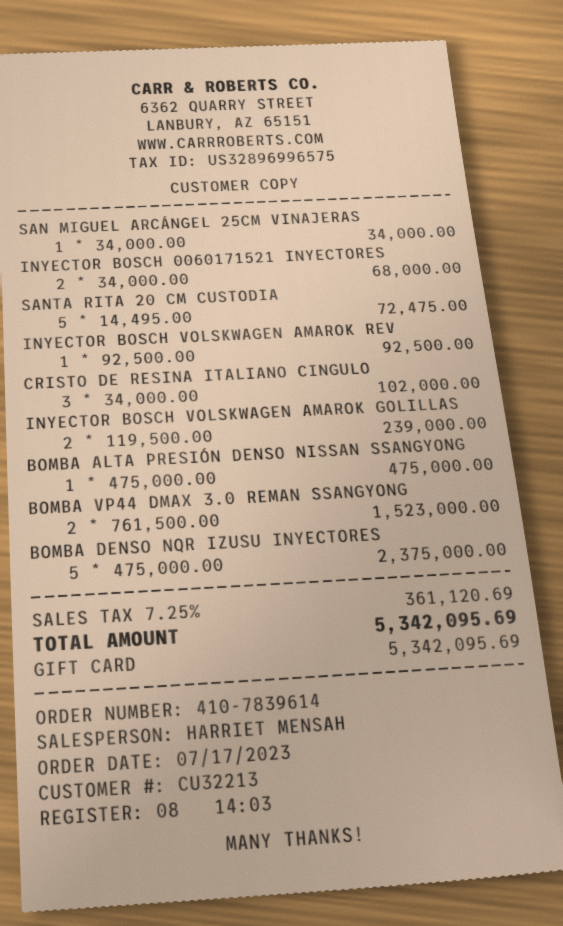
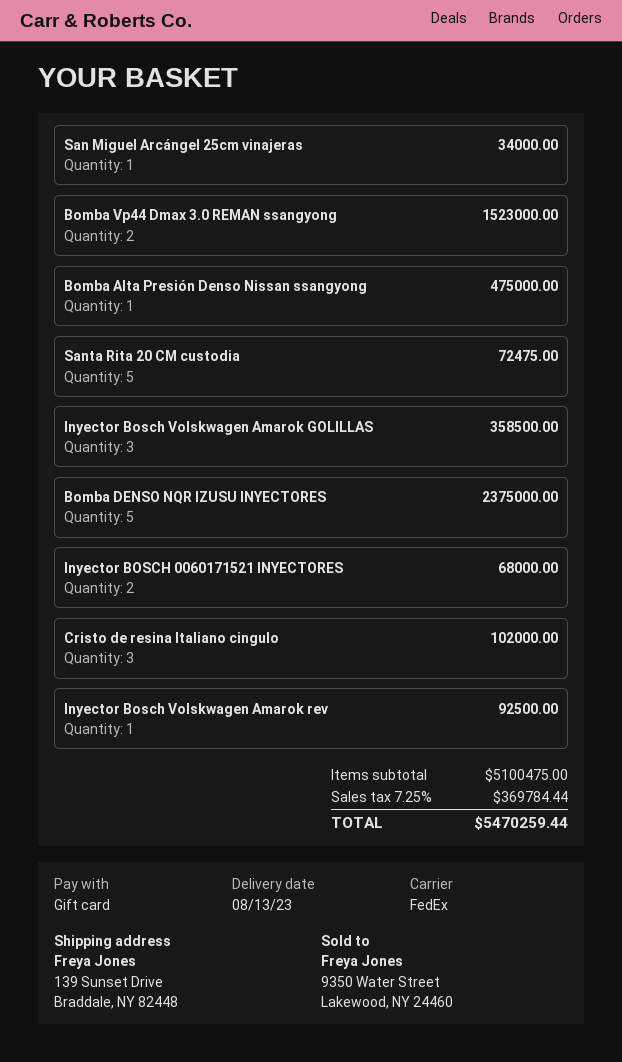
INYECTOR BOSCH VOLSKWAGEN AMAROK GOLILLAS: 2 for 239000.00 -> 3 for 358500.00
tax: 7.25% = 361120.69 -> 7.25% = 369784.44
total: 5342095.69 -> 5470259.44

